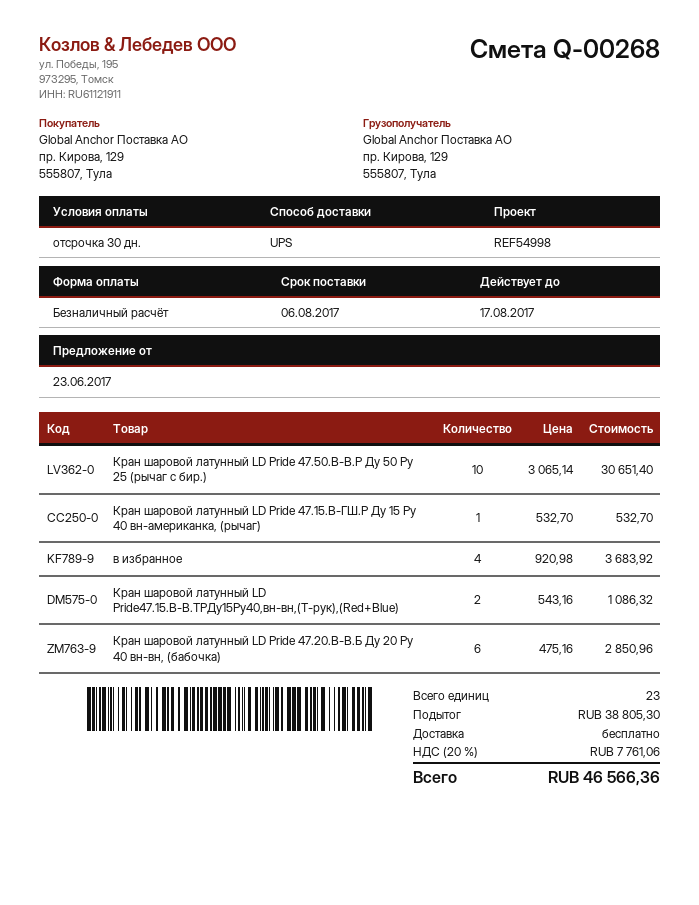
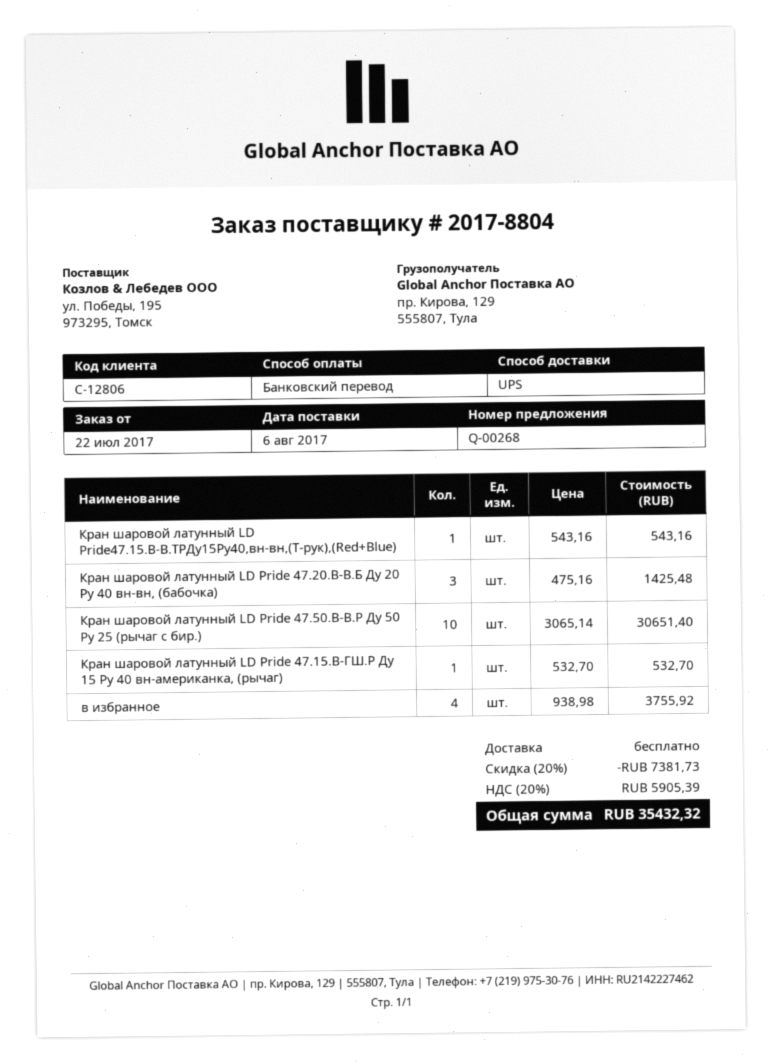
в избранное: 4 x 920.98 = 3683.92 -> 4 x 938.98 = 3755.92
Кран шаровой латунный LD Pride47.15.В-В.ТРДу15Ру40,вн-вн,(Т-рук),(Red+Blue): 2 x 543.16 = 1086.32 -> 1 x 543.16 = 543.16
Кран шаровой латунный LD Pride 47.20.B-B.Б Ду 20 Ру 40 вн-вн, (бабочка): 6 x 475.16 = 2850.96 -> 3 x 475.16 = 1425.48
discount: none -> 20% = 7381.73
tax: 20% = 7761.06 -> 20% = 5905.39
total: 46566.36 -> 35432.32

